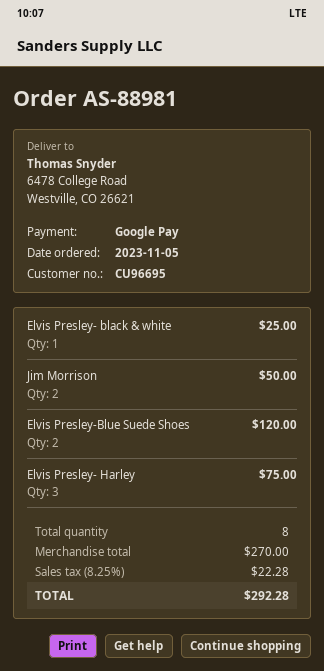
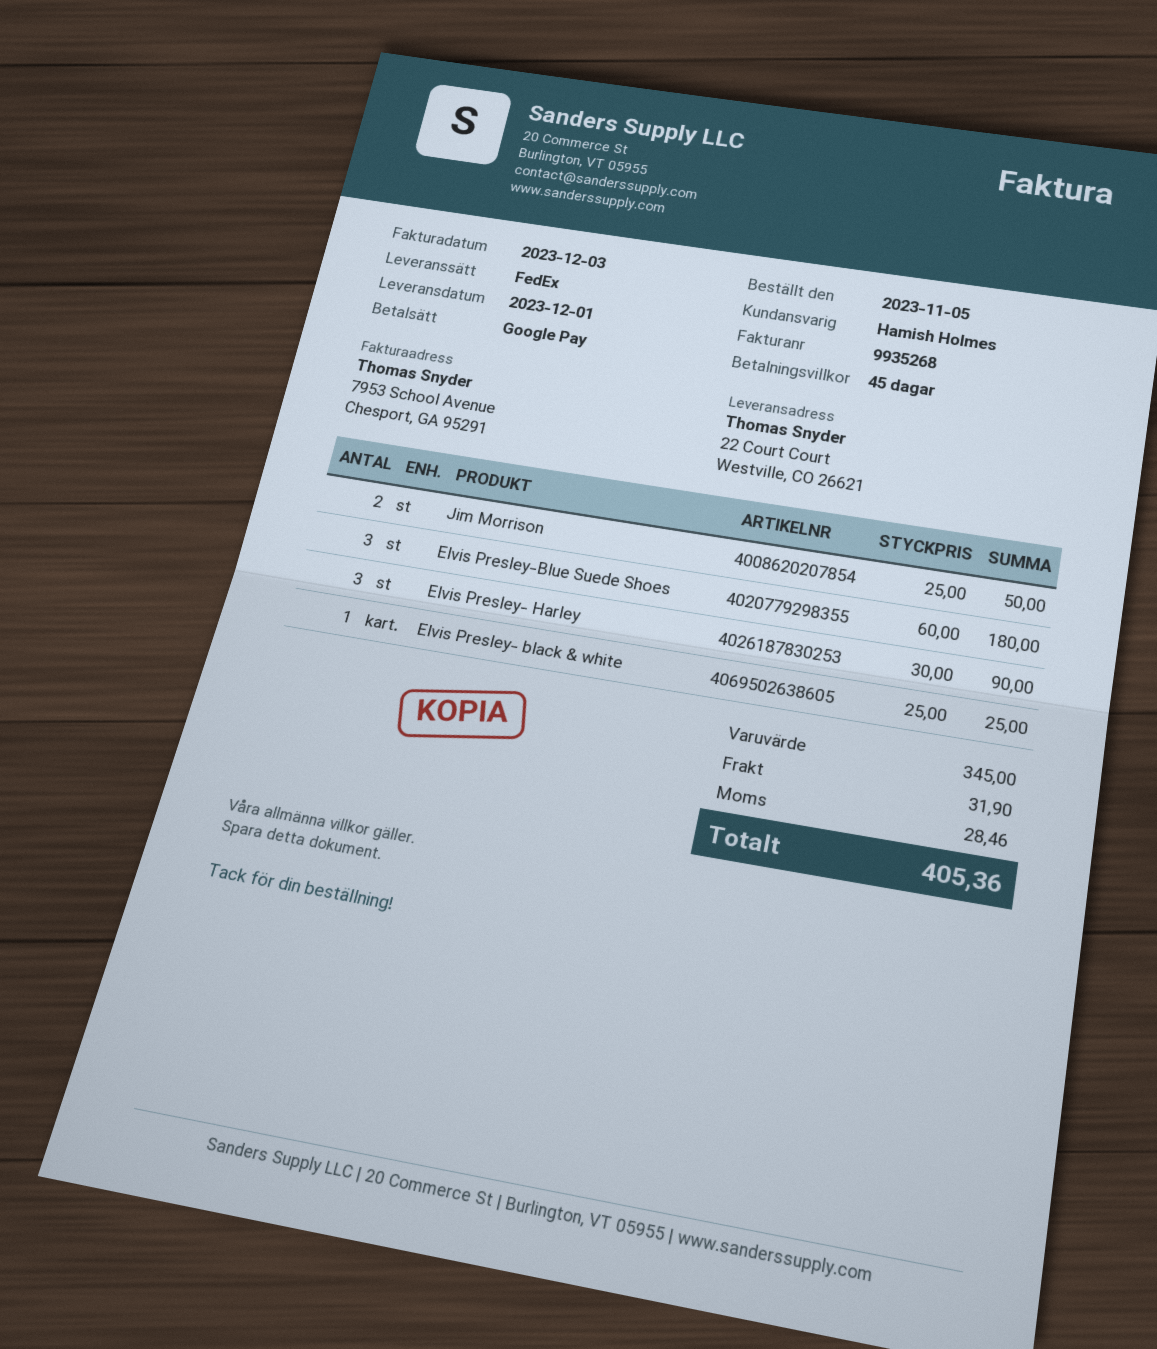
ship to: 6478 College Road, Westville, CO 26621 -> 22 Court Court, Westville, CO 26621
Elvis Presley-Blue Suede Shoes: 2 for 120.00 -> 3 for 180.00
Elvis Presley- Harley: 3 for 75.00 -> 3 for 90.00
subtotal: 270.00 -> 345.00
shipping: none -> 31.90
tax: 22.28 -> 28.46
total: 292.28 -> 405.36

